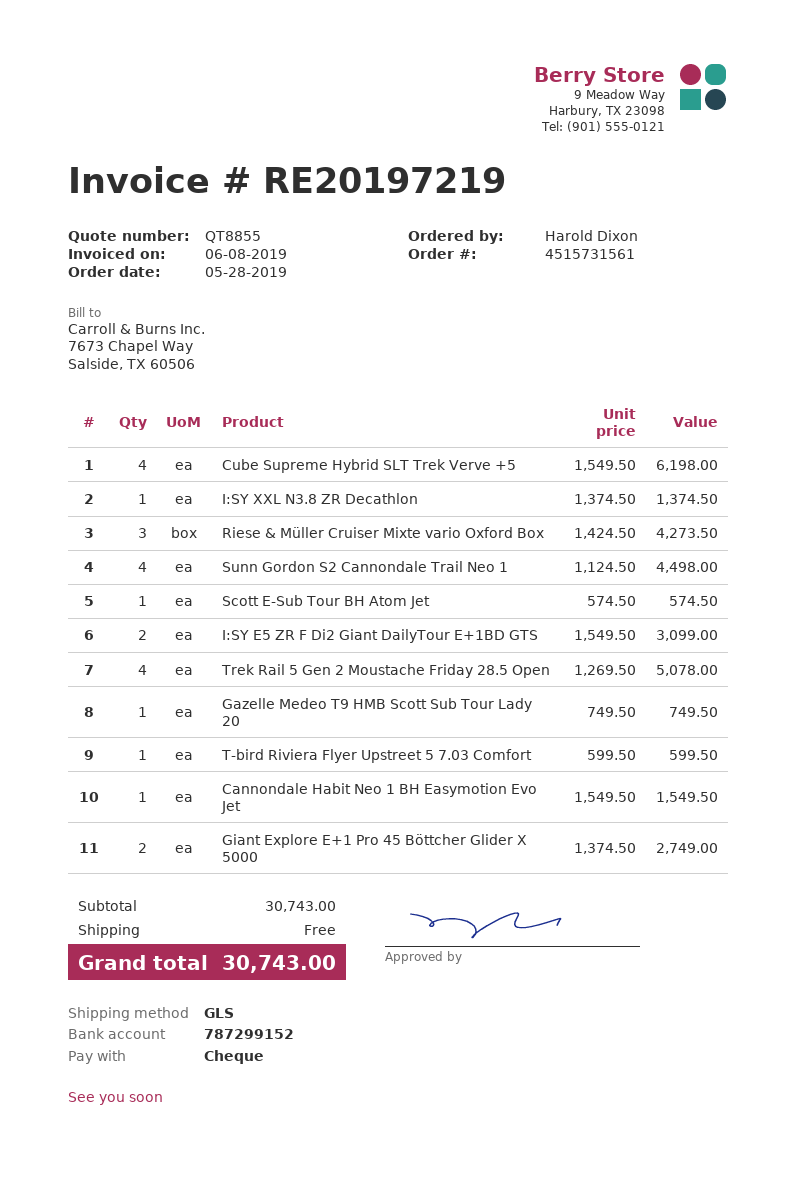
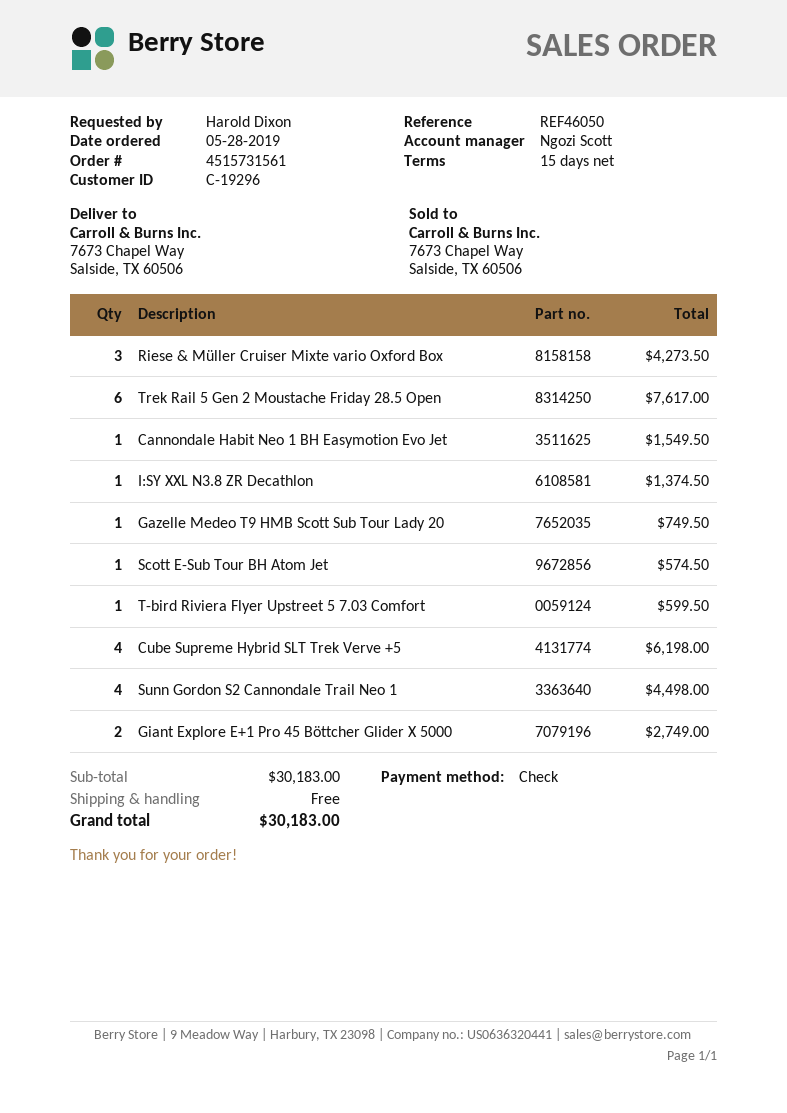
I:SY E5 ZR F Di2 Giant DailyTour E+1BD GTS: 2 for 3099.00 -> none
Trek Rail 5 Gen 2 Moustache Friday 28.5 Open: 4 for 5078.00 -> 6 for 7617.00
subtotal: 30743.00 -> 30183.00
total: 30743.00 -> 30183.00

